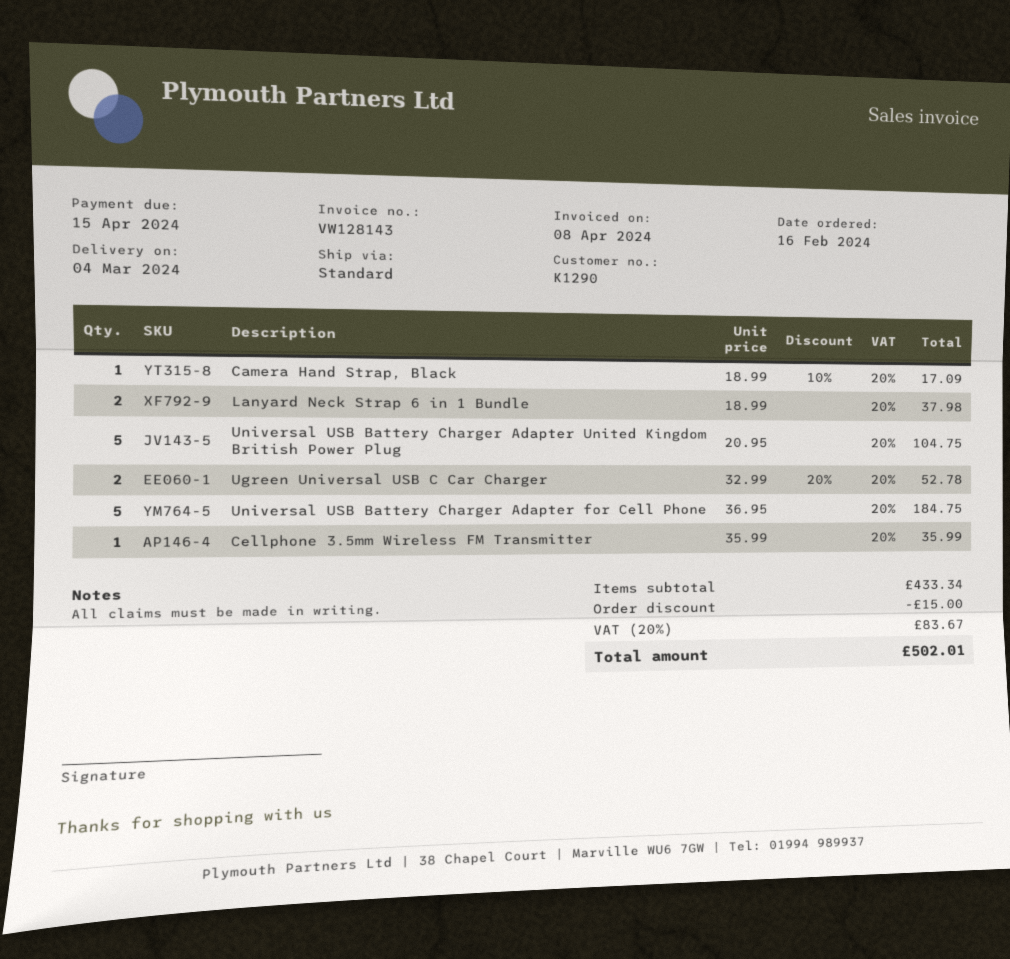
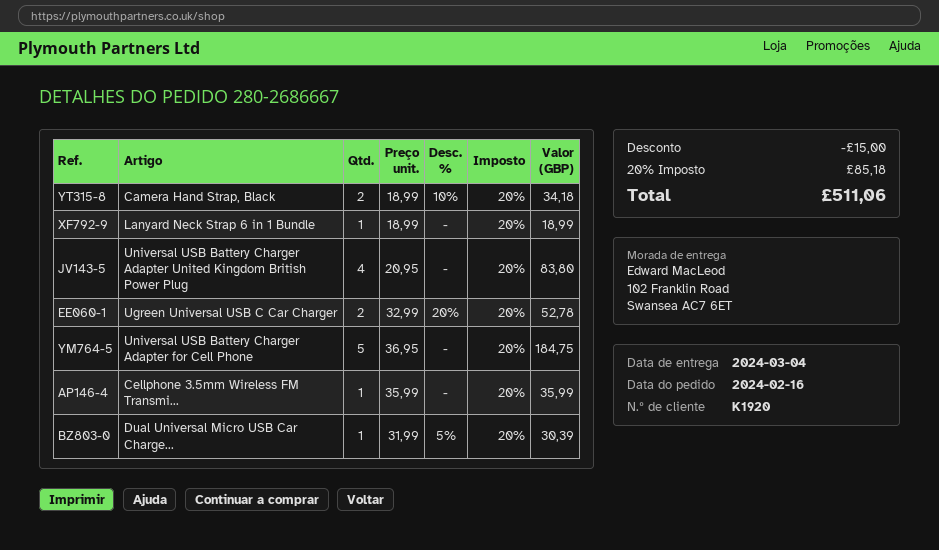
customer number: K1290 -> K1920
Camera Hand Strap, Black: 1 x 18.99 - 10% = 17.09 -> 2 x 18.99 - 10% = 34.18
Lanyard Neck Strap 6 in 1 Bundle: 2 x 18.99 = 37.98 -> 1 x 18.99 = 18.99
Universal USB Battery Charger Adapter United Kingdom British Power Plug: 5 x 20.95 = 104.75 -> 4 x 20.95 = 83.80
Dual Universal Micro USB Car Charge...: none -> 1 x 31.99 - 5% = 30.39
tax: 20% = 83.67 -> 20% = 85.18
total: 502.01 -> 511.06

